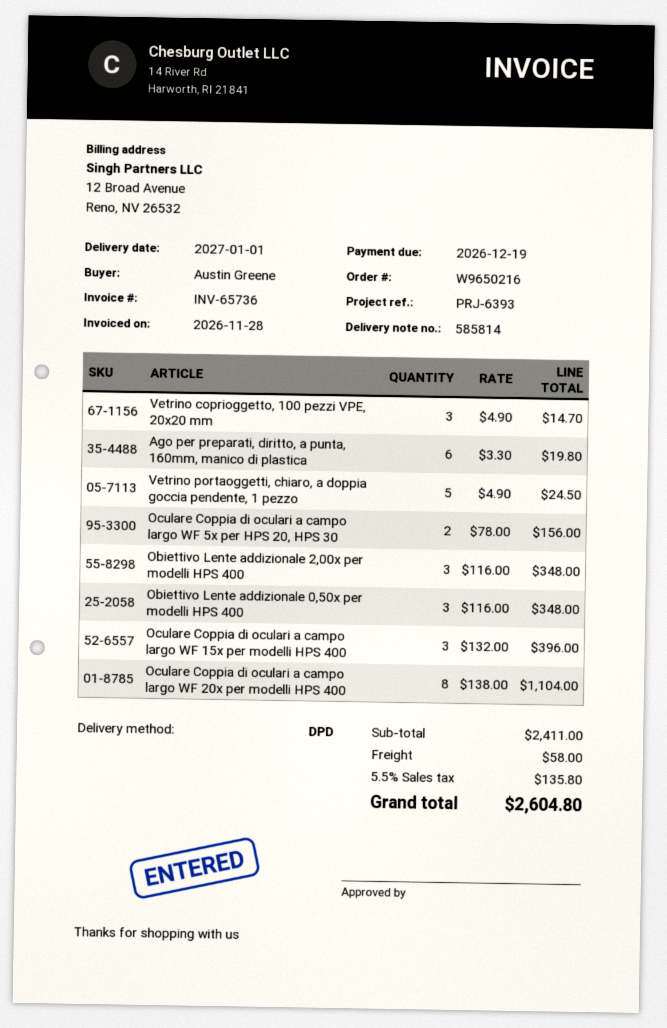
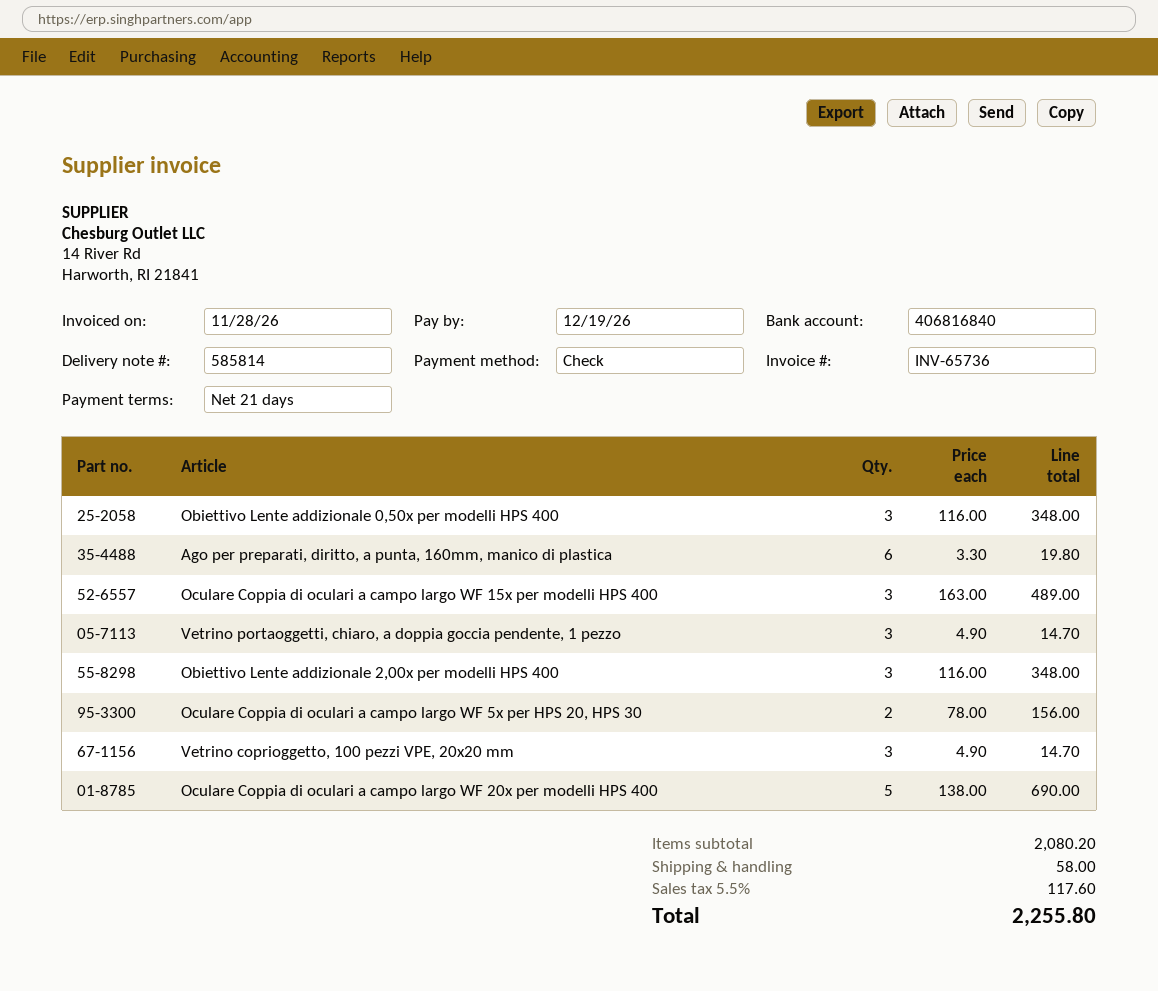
Vetrino portaoggetti, chiaro, a doppia goccia pendente, 1 pezzo: 5 x 4.90 = 24.50 -> 3 x 4.90 = 14.70
Oculare Coppia di oculari a campo largo WF 15x per modelli HPS 400: 3 x 132.00 = 396.00 -> 3 x 163.00 = 489.00
Oculare Coppia di oculari a campo largo WF 20x per modelli HPS 400: 8 x 138.00 = 1104.00 -> 5 x 138.00 = 690.00
subtotal: 2411.00 -> 2080.20
tax: 5.5% = 135.80 -> 5.5% = 117.60
total: 2604.80 -> 2255.80

